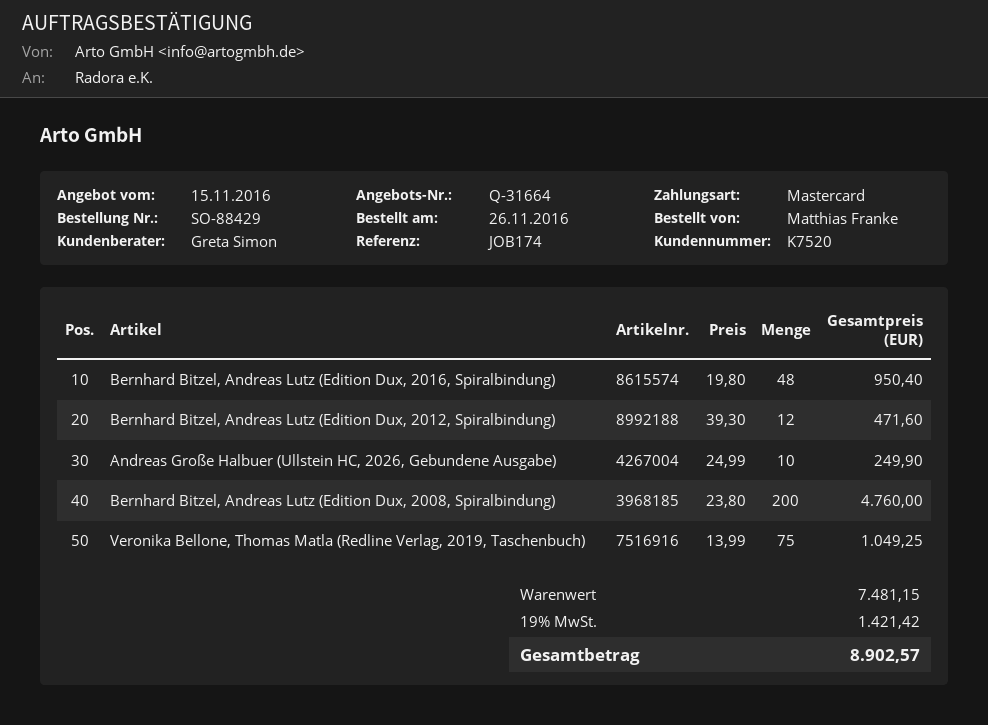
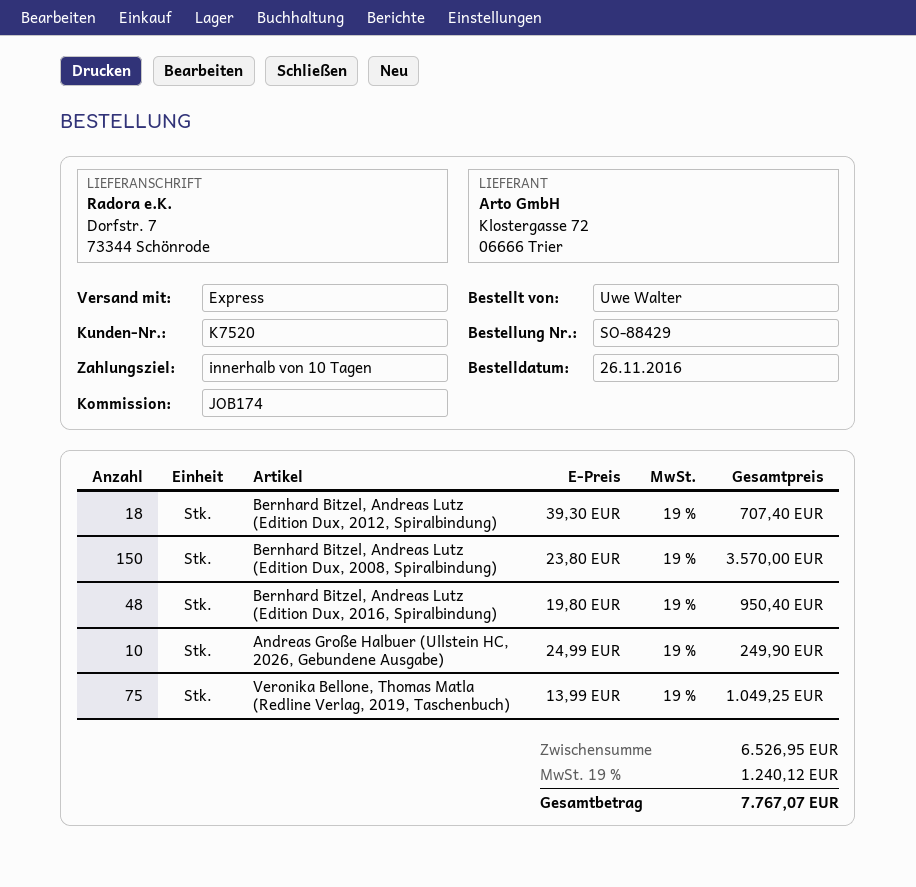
ordered by: Matthias Franke -> Uwe Walter
Bernhard Bitzel, Andreas Lutz (Edition Dux, 2012, Spiralbindung): 12 x 39.30 = 471.60 -> 18 x 39.30 = 707.40
Bernhard Bitzel, Andreas Lutz (Edition Dux, 2008, Spiralbindung): 200 x 23.80 = 4760.00 -> 150 x 23.80 = 3570.00
subtotal: 7481.15 -> 6526.95
tax: 19% = 1421.42 -> 19% = 1240.12
total: 8902.57 -> 7767.07

